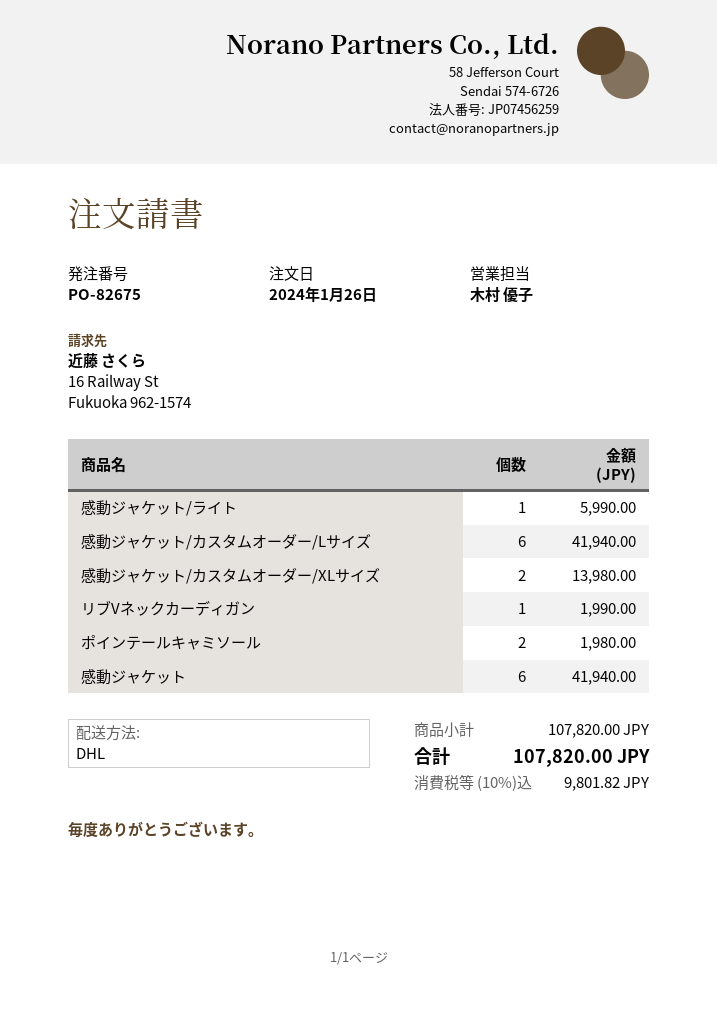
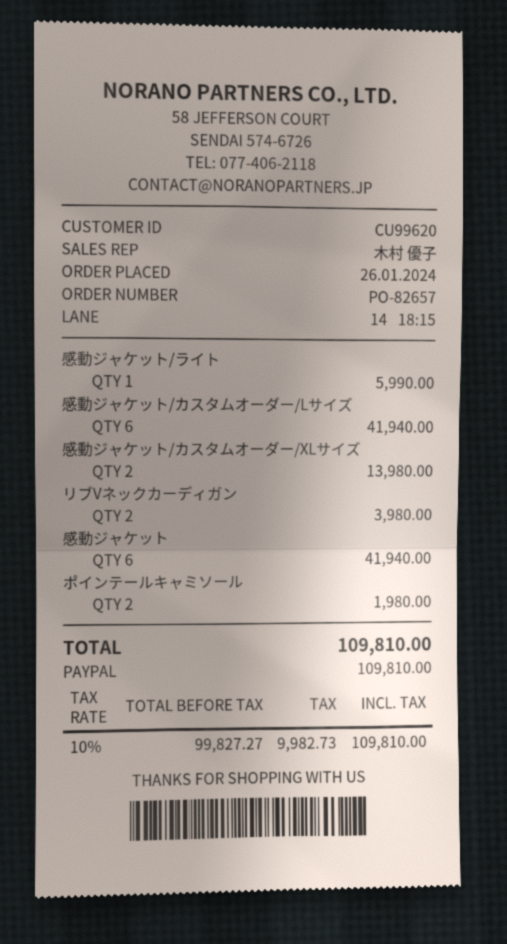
order number: PO-82675 -> PO-82657
リブVネックカーディガン: 1 for 1990.00 -> 2 for 3980.00
tax: 10% = 9801.82 -> 10% = 9982.73
total: 107820.00 -> 109810.00

